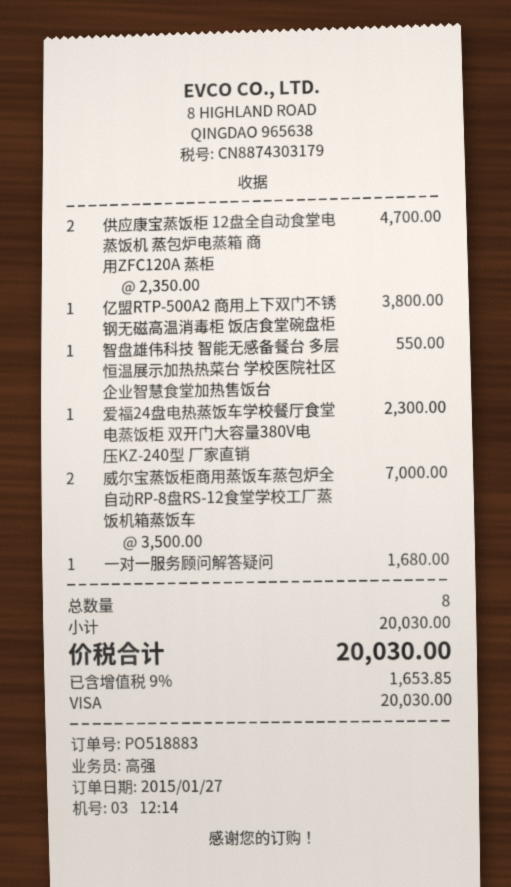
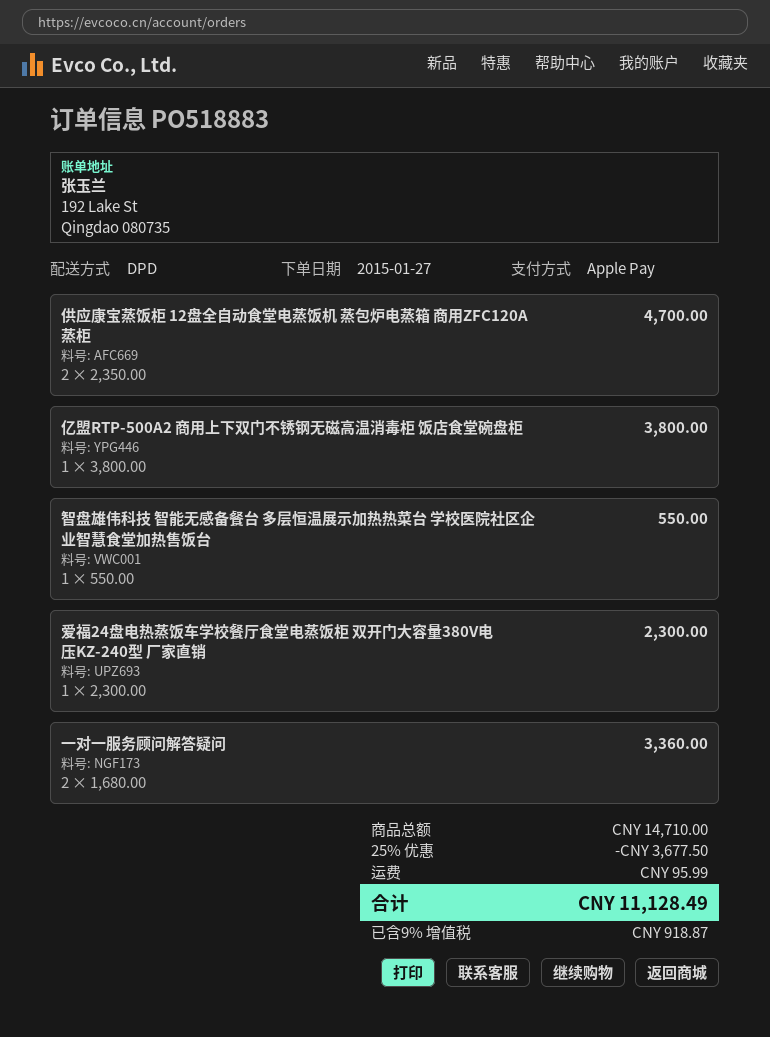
payment method: Visa -> Apple Pay
威尔宝蒸饭柜商用蒸饭车蒸包炉全自动RP-8盘RS-12食堂学校工厂蒸饭机箱蒸饭车: 2 x 3500.00 = 7000.00 -> none
一对一服务顾问解答疑问: 1 x 1680.00 = 1680.00 -> 2 x 1680.00 = 3360.00
subtotal: 20030.00 -> 14710.00
discount: none -> 25% = 3677.50
shipping: none -> 95.99
tax: 9% = 1653.85 -> 9% = 918.87
total: 20030.00 -> 11128.49

